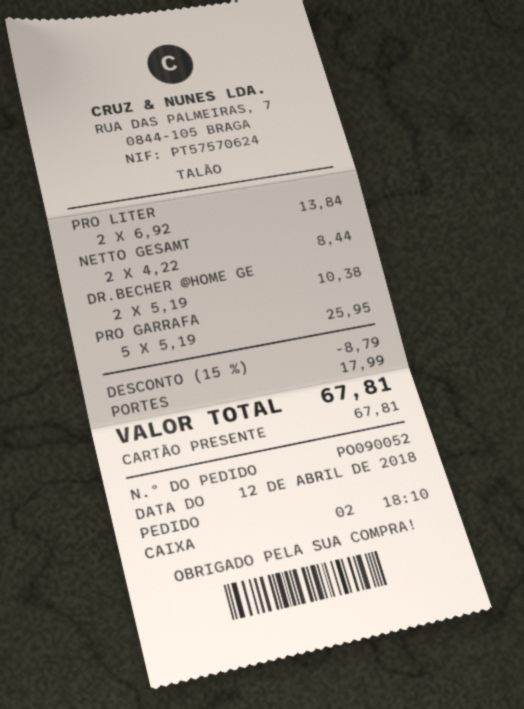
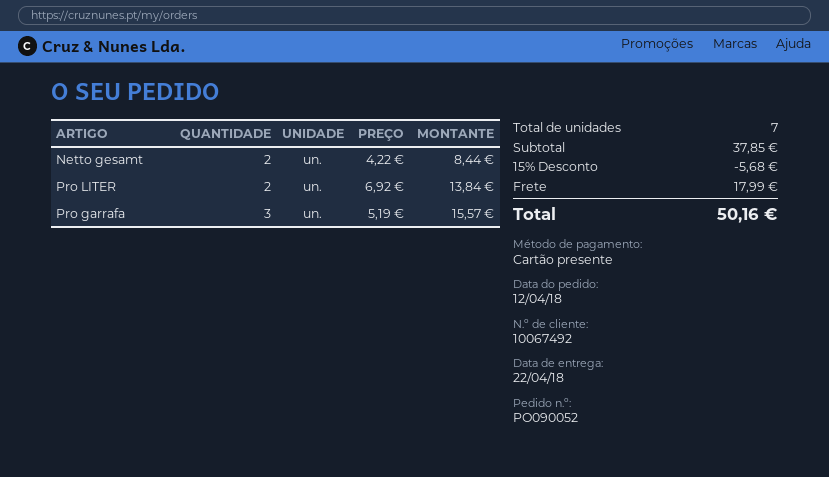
DR.BECHER @HOME GE: 2 x 5.19 = 10.38 -> none
PRO GARRAFA: 5 x 5.19 = 25.95 -> 3 x 5.19 = 15.57
discount: 15% = 8.79 -> 15% = 5.68
total: 67.81 -> 50.16

